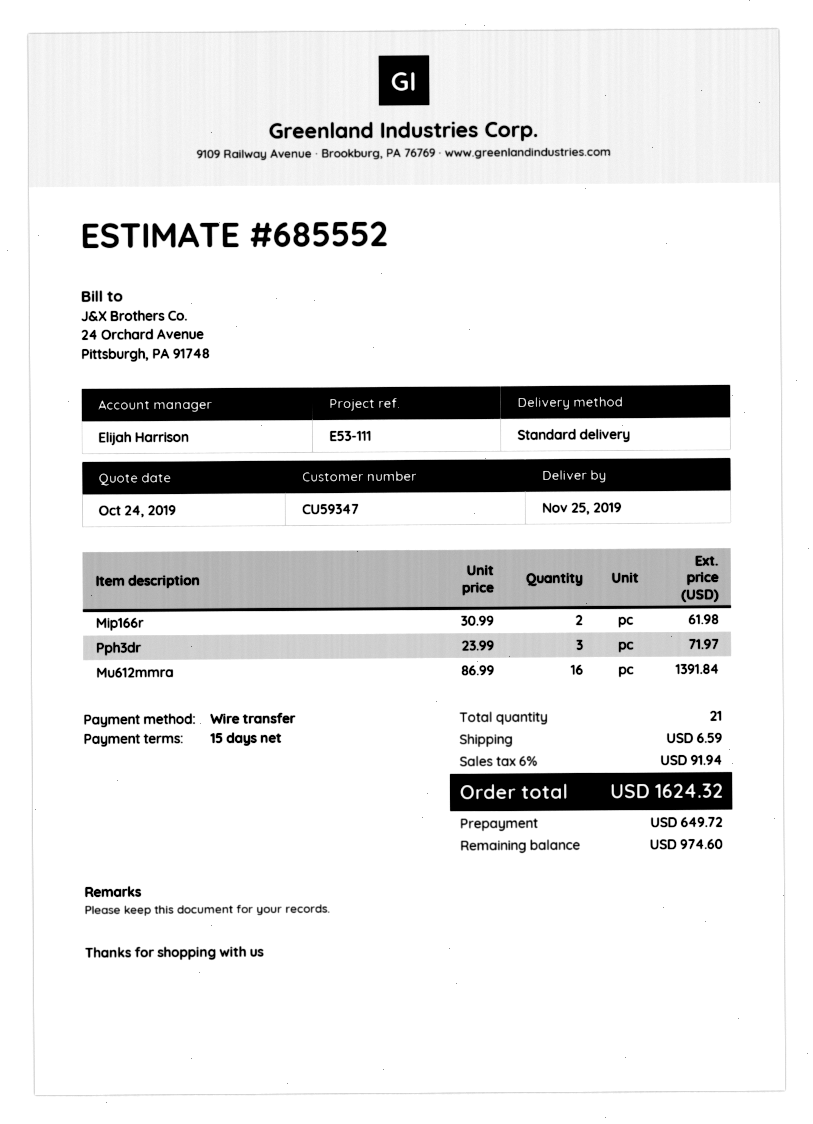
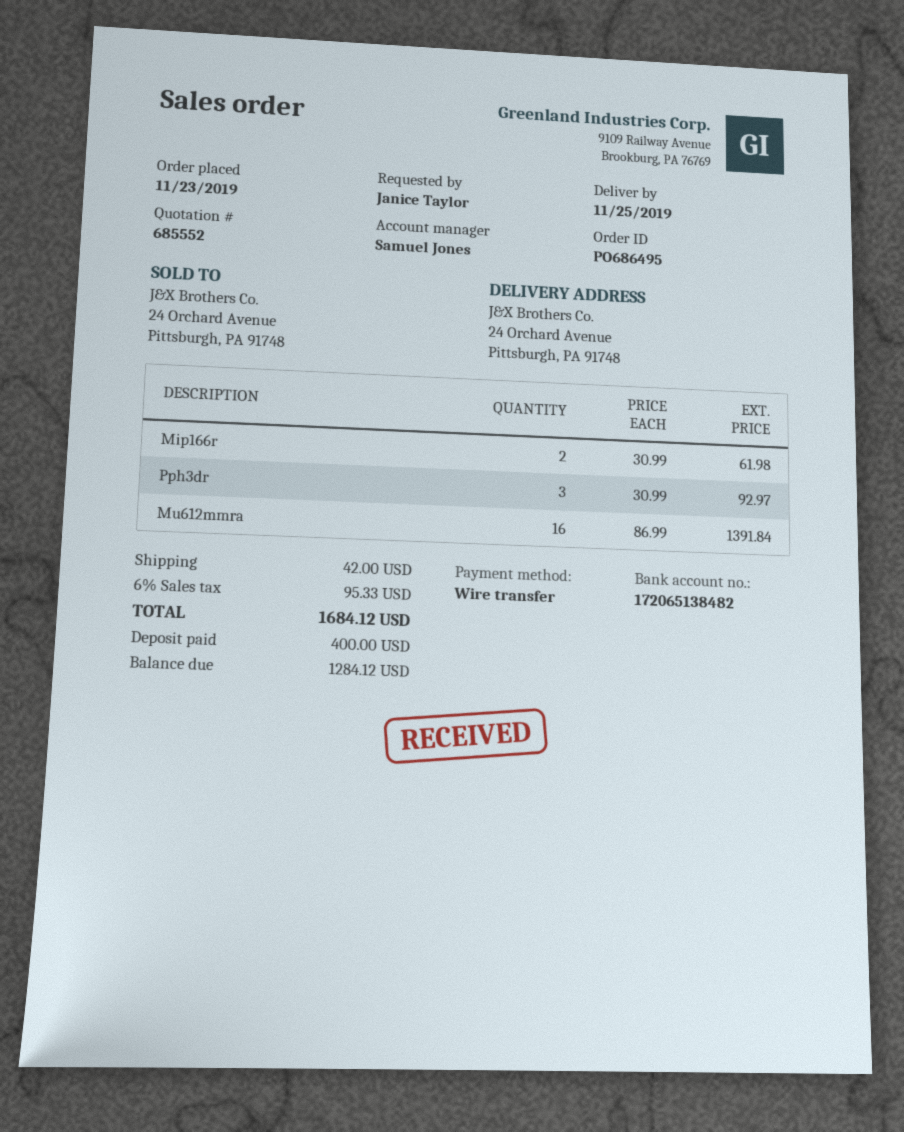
sales rep: Elijah Harrison -> Samuel Jones
Pph3dr: 3 x 23.99 = 71.97 -> 3 x 30.99 = 92.97
shipping: 6.59 -> 42.00
tax: 6% = 91.94 -> 6% = 95.33
total: 1624.32 -> 1684.12
deposit: 649.72 -> 400.00
balance: 974.60 -> 1284.12

